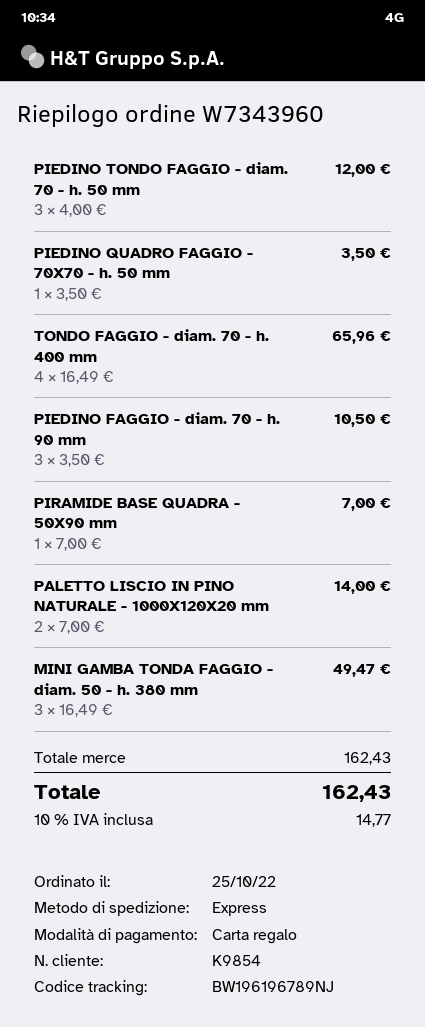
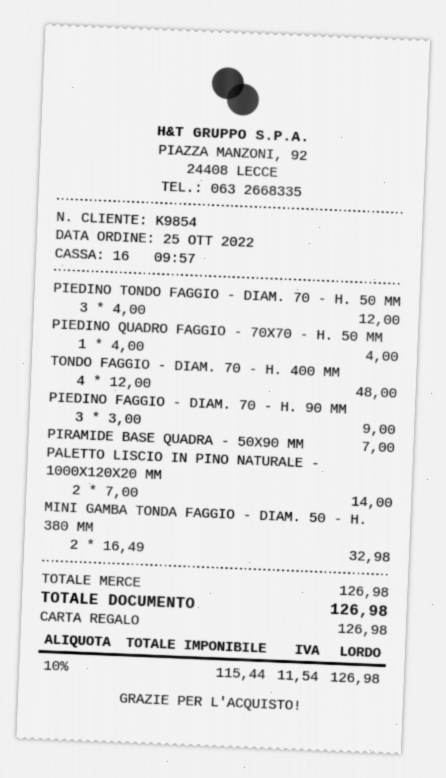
PIEDINO QUADRO FAGGIO - 70X70 - h. 50 mm: 1 x 3.50 = 3.50 -> 1 x 4.00 = 4.00
TONDO FAGGIO - diam. 70 - h. 400 mm: 4 x 16.49 = 65.96 -> 4 x 12.00 = 48.00
PIEDINO FAGGIO - diam. 70 - h. 90 mm: 3 x 3.50 = 10.50 -> 3 x 3.00 = 9.00
MINI GAMBA TONDA FAGGIO - diam. 50 - h. 380 mm: 3 x 16.49 = 49.47 -> 2 x 16.49 = 32.98
subtotal: 162.43 -> 126.98
tax: 10% = 14.77 -> 10% = 11.54
total: 162.43 -> 126.98

